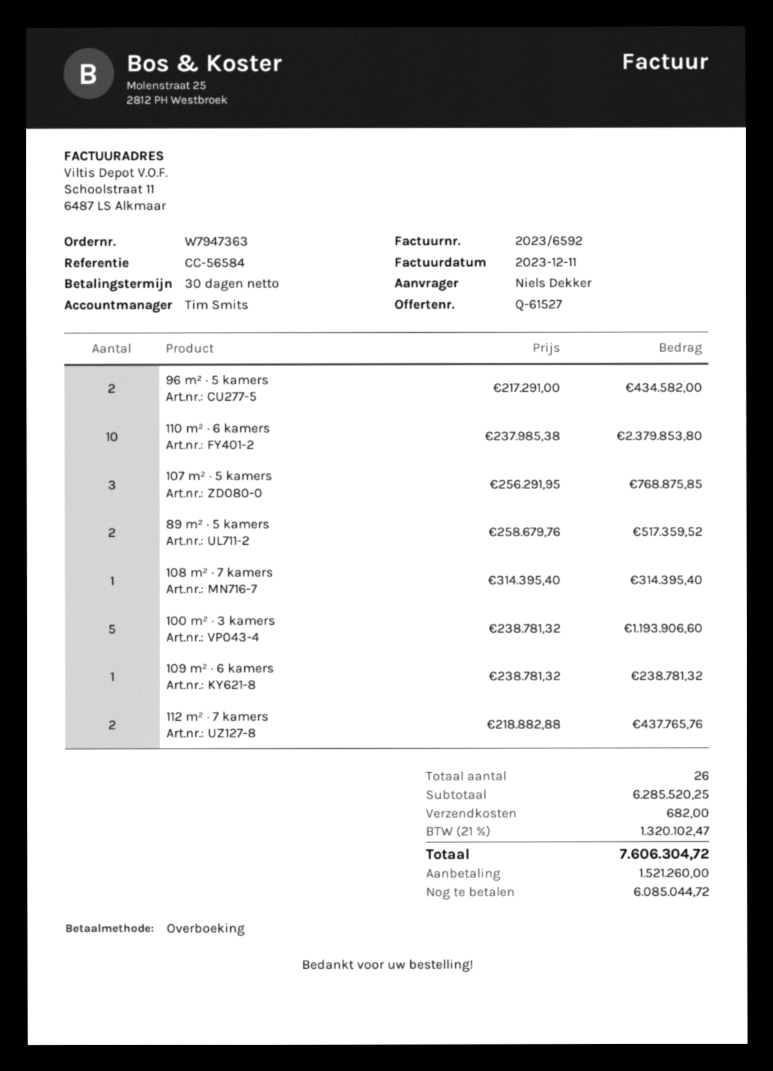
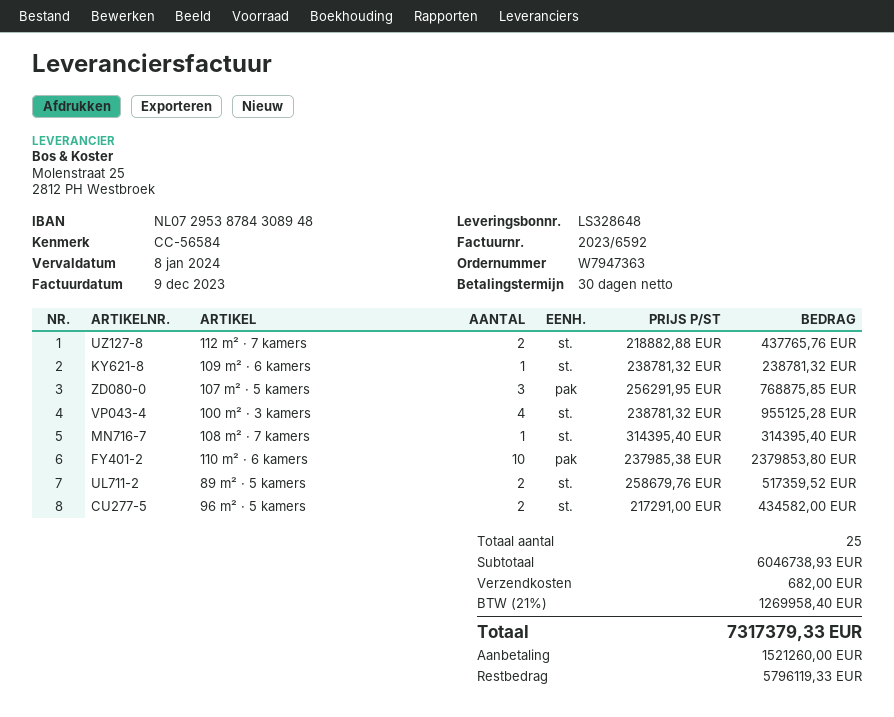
invoice date: 2023-12-11 -> 2023-12-09
100 m² · 3 kamers: 5 x 238781.32 = 1193906.60 -> 4 x 238781.32 = 955125.28
total quantity: 26 -> 25
subtotal: 6285520.25 -> 6046738.93
tax: 21% = 1320102.47 -> 21% = 1269958.40
total: 7606304.72 -> 7317379.33
balance: 6085044.72 -> 5796119.33

